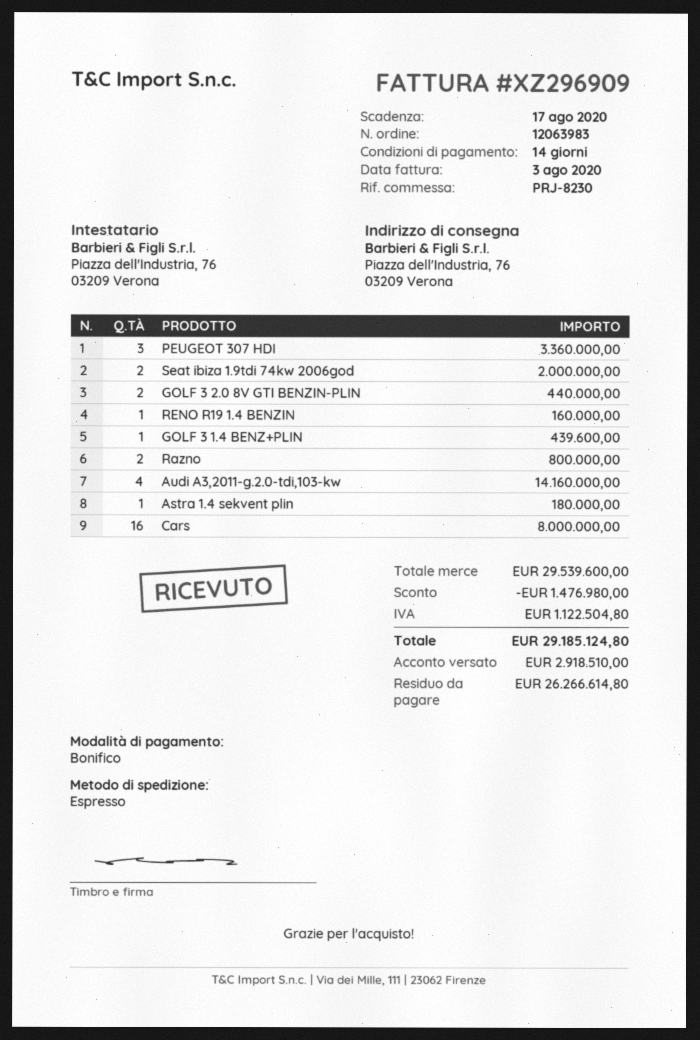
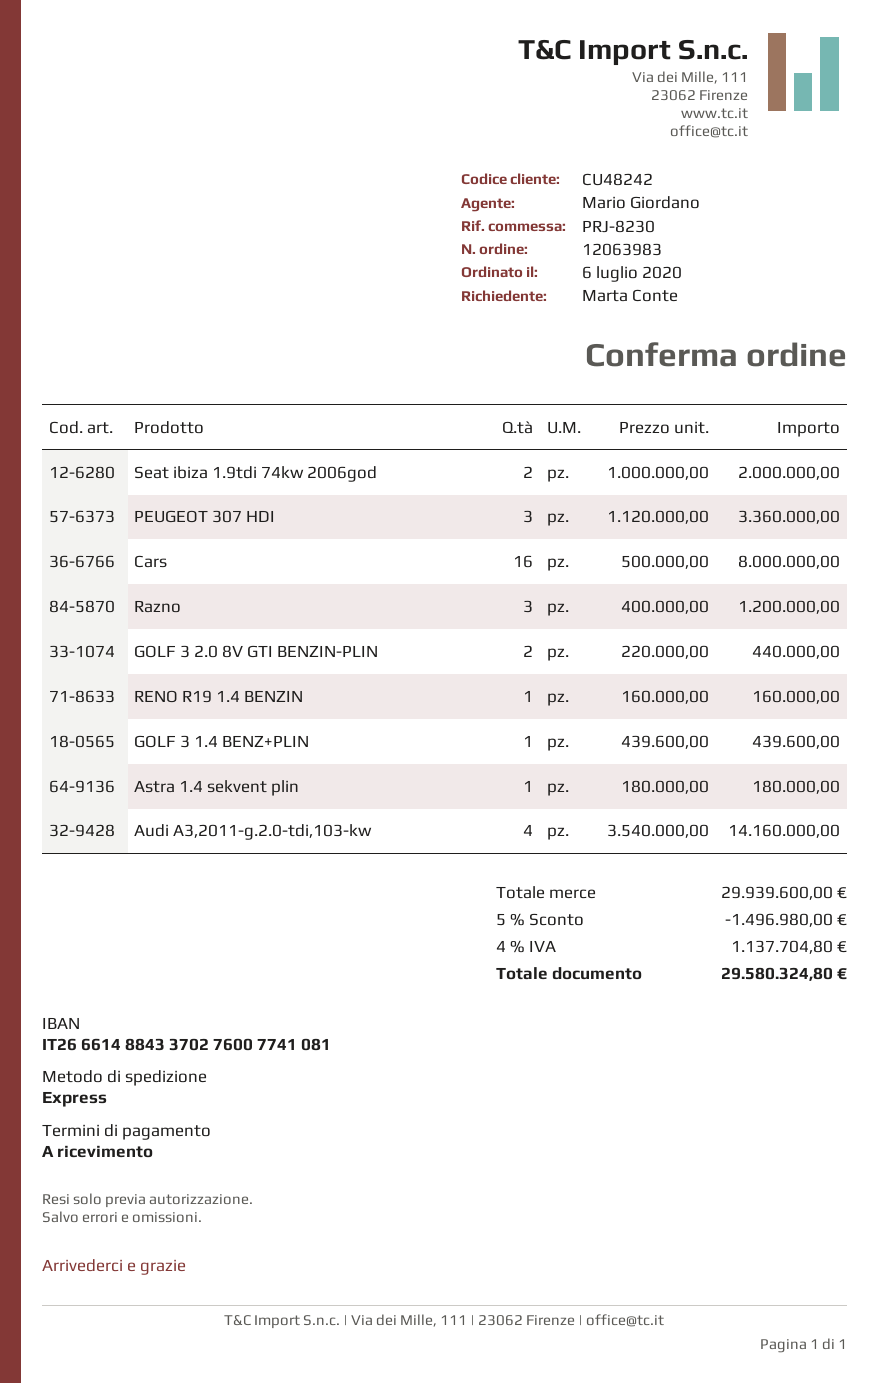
payment terms: 14 days -> on receipt
Razno: 2 for 800000.00 -> 3 for 1200000.00
subtotal: 29539600.00 -> 29939600.00
discount: 1476980.00 -> 1496980.00
tax: 1122504.80 -> 1137704.80
total: 29185124.80 -> 29580324.80

